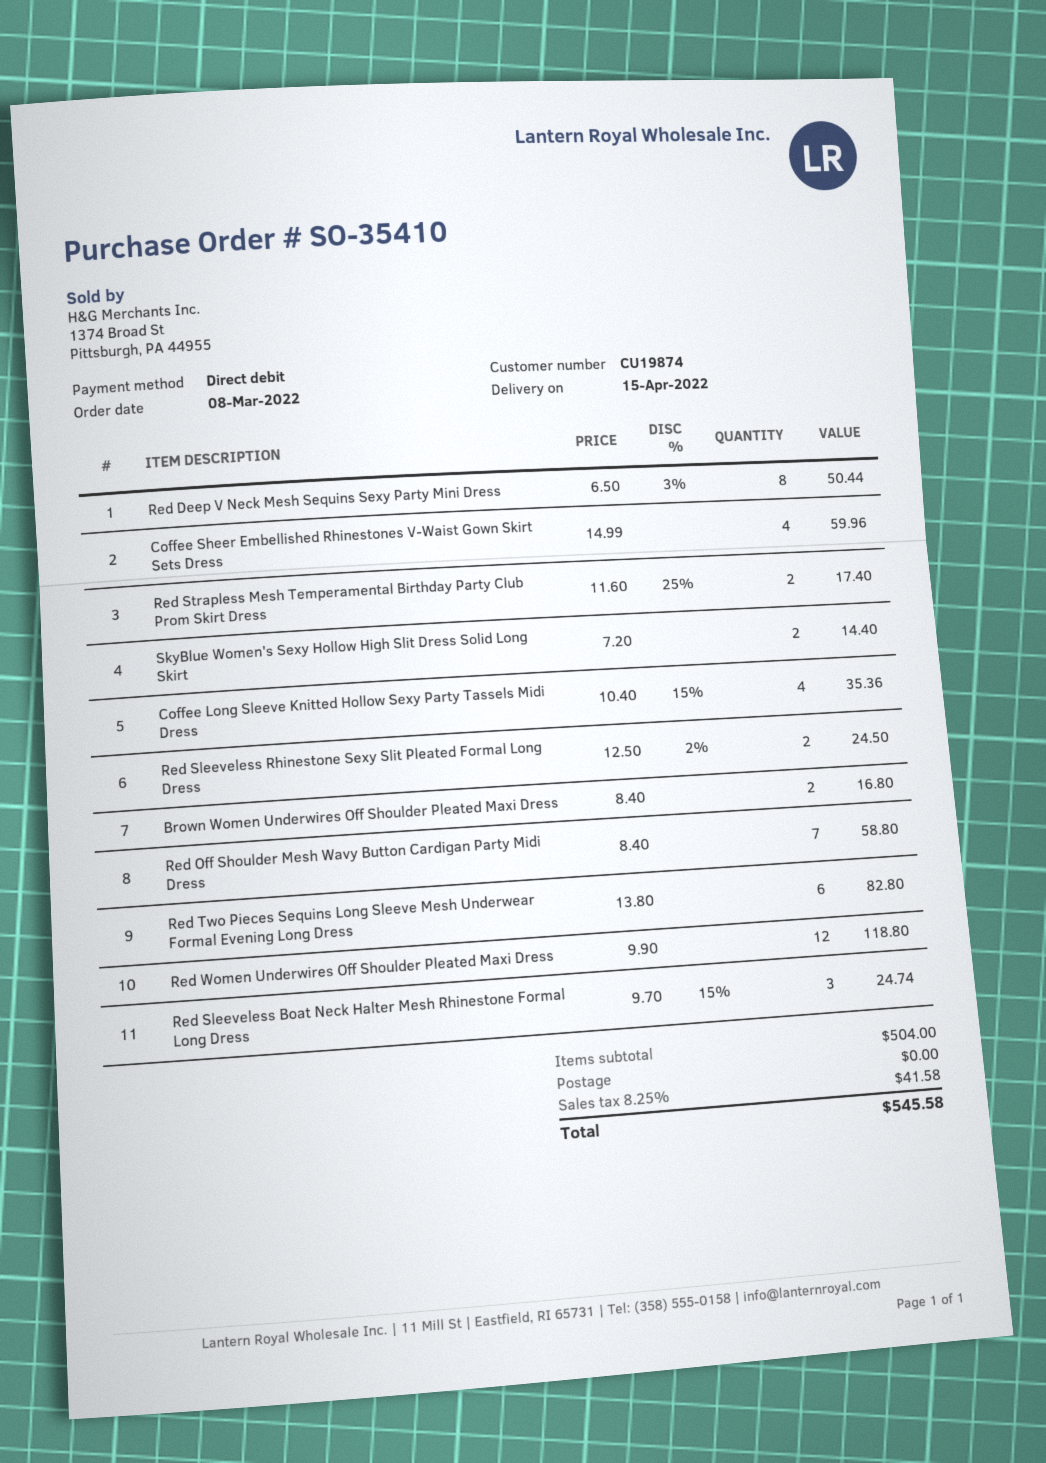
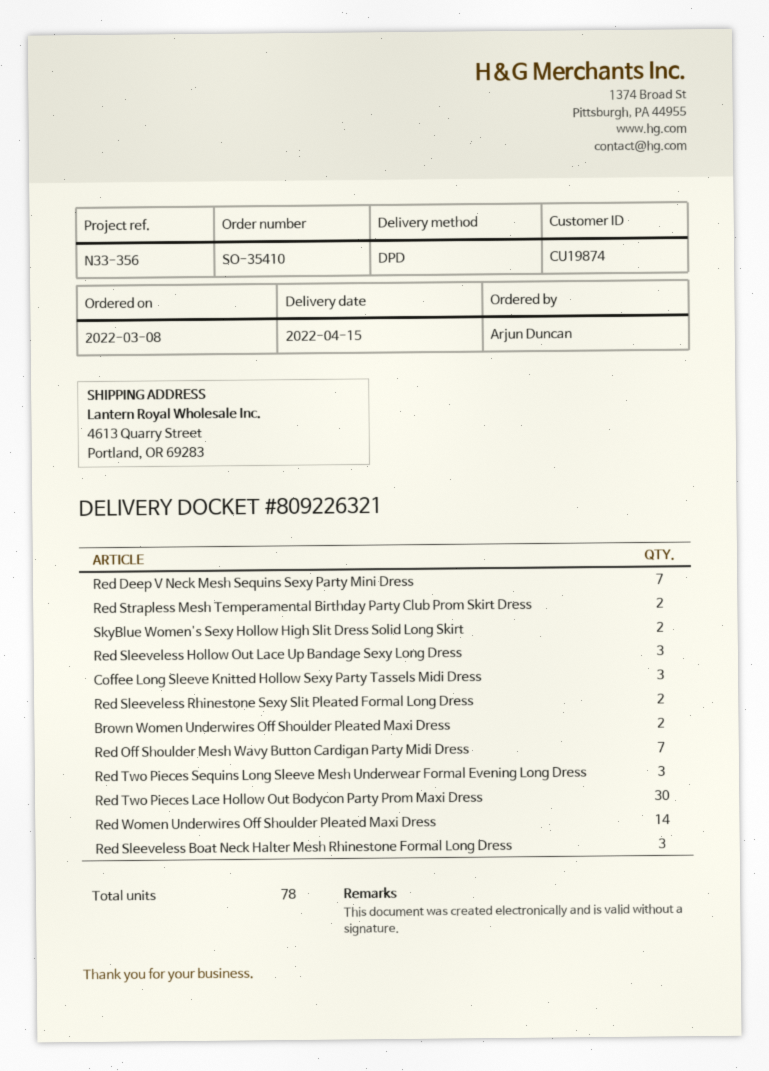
Red Deep V Neck Mesh Sequins Sexy Party Mini Dress: 8 -> 7
Coffee Sheer Embellished Rhinestones V-Waist Gown Skirt Sets Dress: 4 -> none
Coffee Long Sleeve Knitted Hollow Sexy Party Tassels Midi Dress: 4 -> 3
Red Two Pieces Sequins Long Sleeve Mesh Underwear Formal Evening Long Dress: 6 -> 3
Red Women Underwires Off Shoulder Pleated Maxi Dress: 12 -> 14
Red Sleeveless Hollow Out Lace Up Bandage Sexy Long Dress: none -> 3
Red Two Pieces Lace Hollow Out Bodycon Party Prom Maxi Dress: none -> 30

